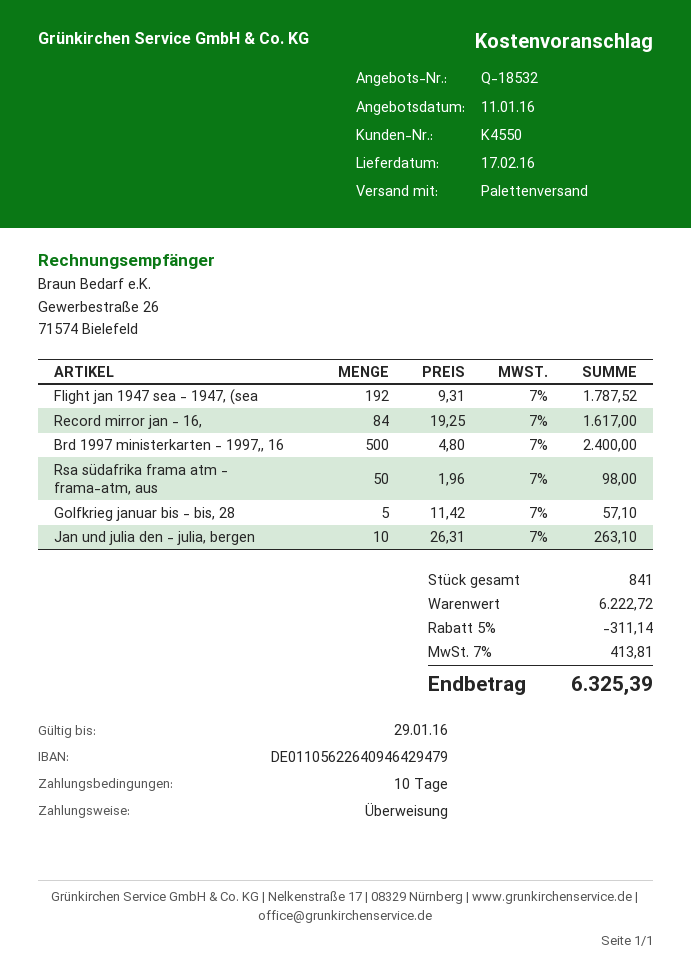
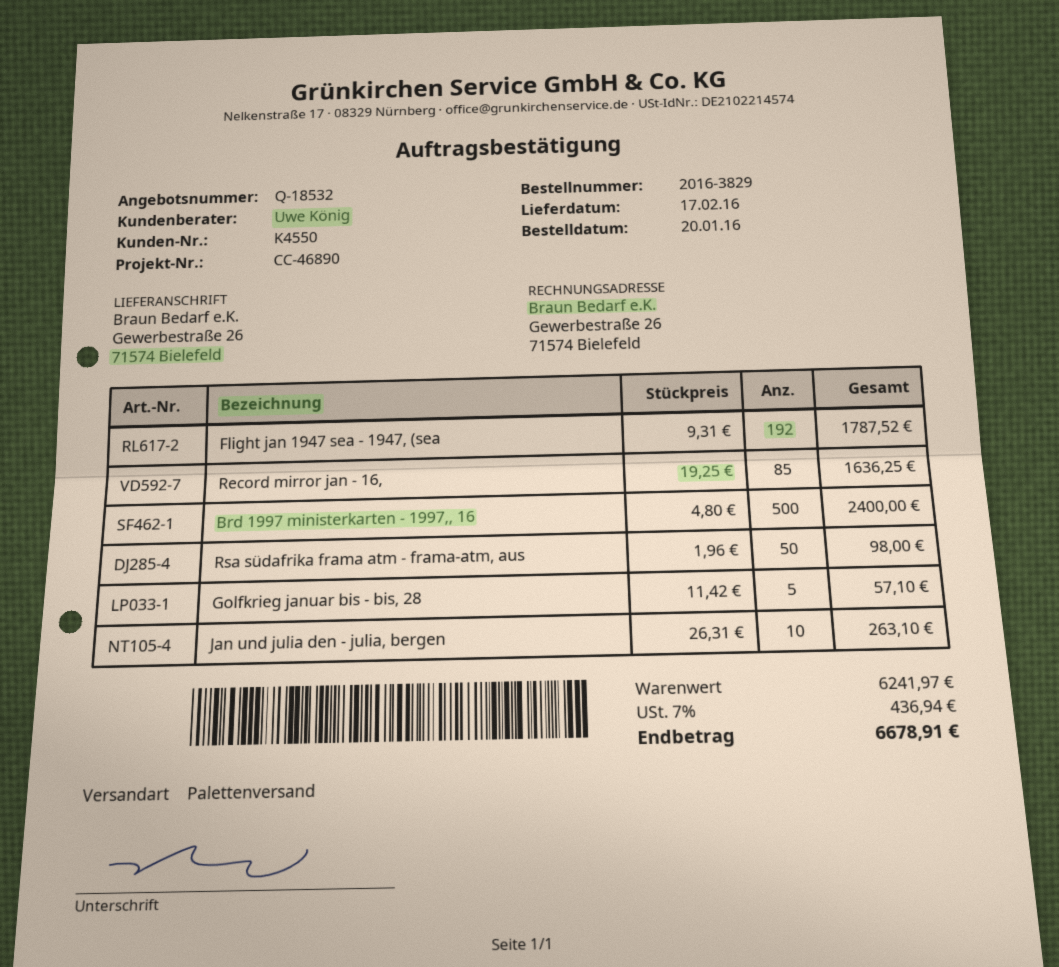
Record mirror jan - 16,: 84 x 19.25 = 1617.00 -> 85 x 19.25 = 1636.25
subtotal: 6222.72 -> 6241.97
discount: 5% = 311.14 -> none
tax: 7% = 413.81 -> 7% = 436.94
total: 6325.39 -> 6678.91

